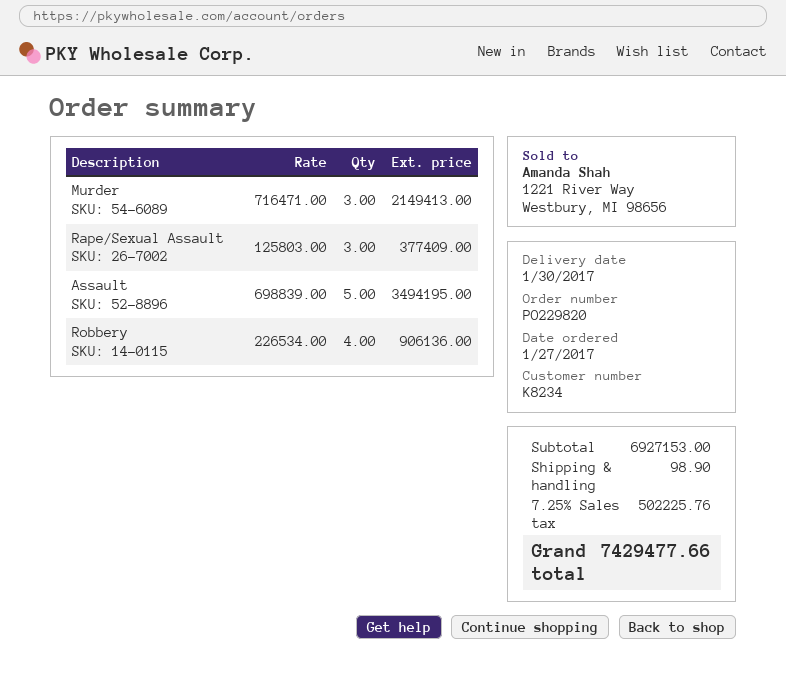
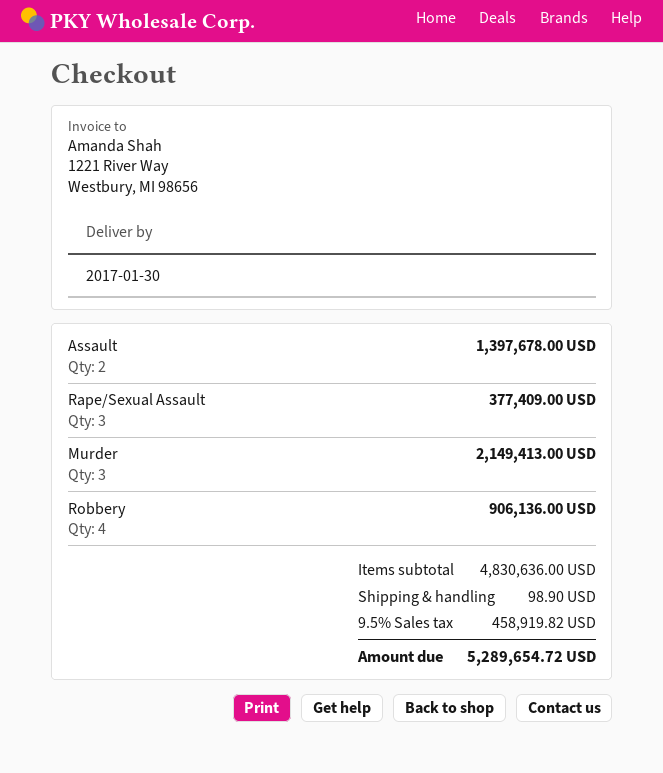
Assault: 5 for 3494195.00 -> 2 for 1397678.00
subtotal: 6927153.00 -> 4830636.00
tax: 7.25% = 502225.76 -> 9.5% = 458919.82
total: 7429477.66 -> 5289654.72

